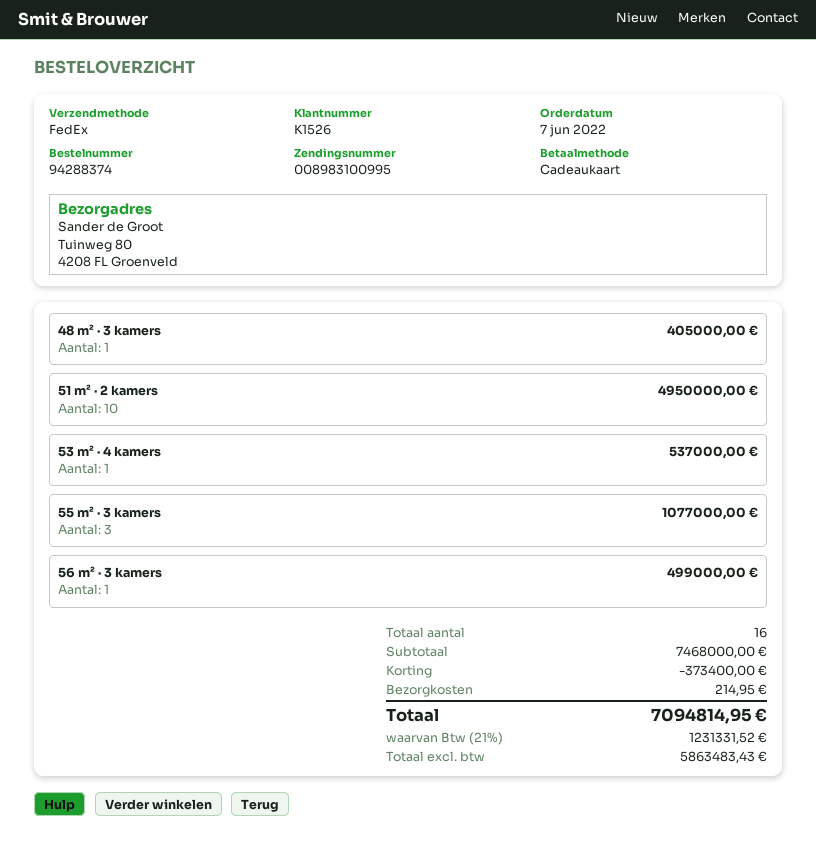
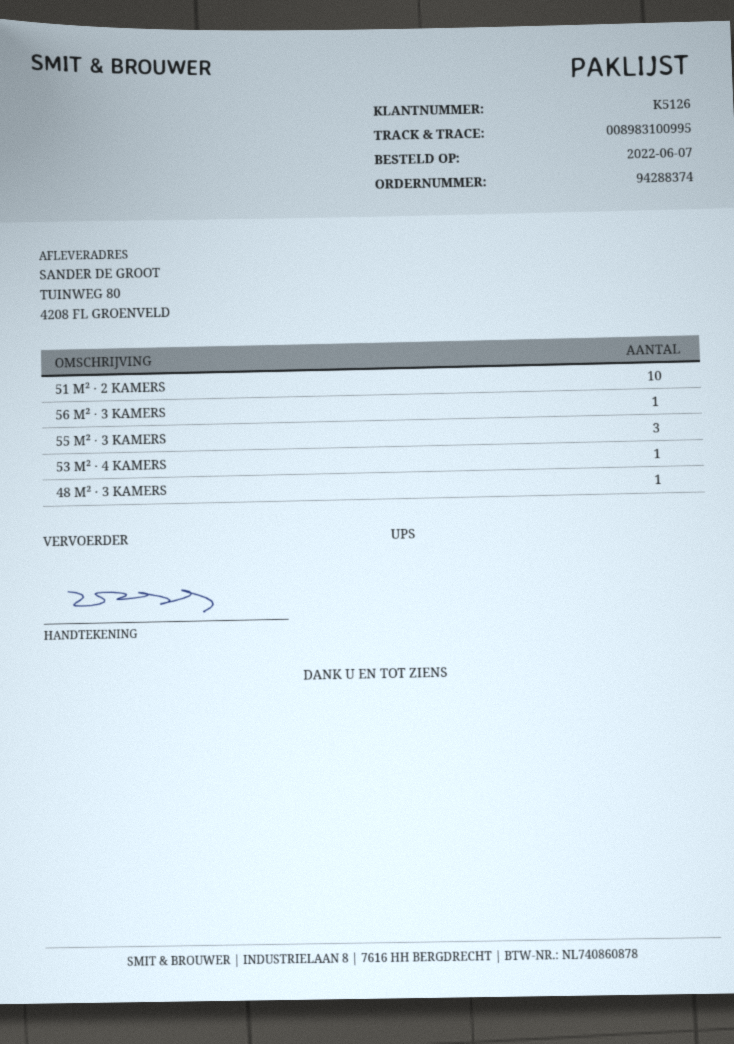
customer number: K1526 -> K5126
shipping method: FedEx -> UPS

